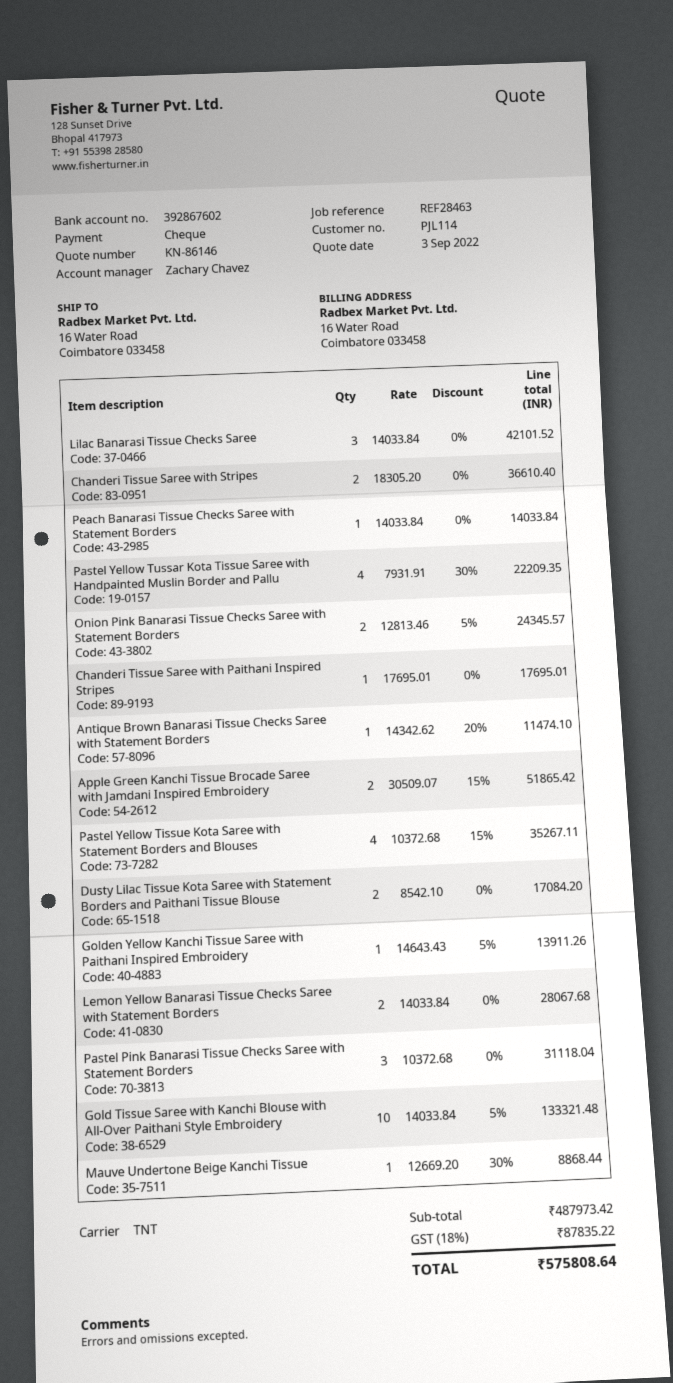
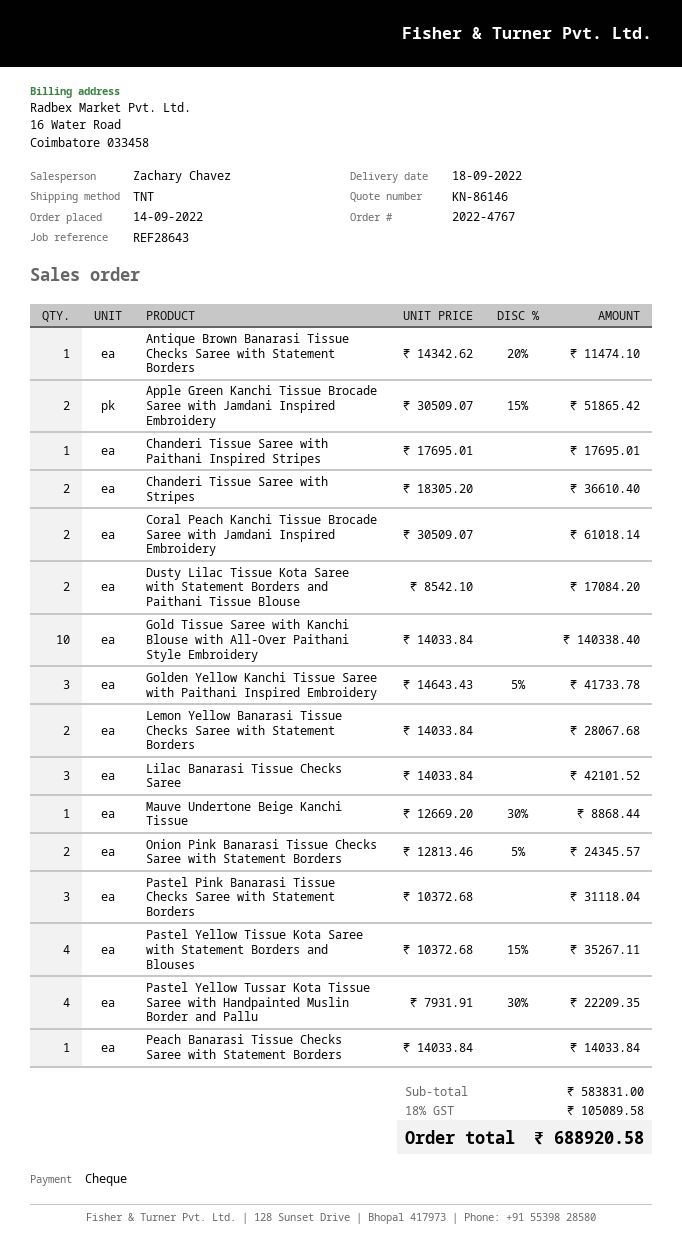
reference: REF28463 -> REF28643
Golden Yellow Kanchi Tissue Saree with Paithani Inspired Embroidery: 1 x 14643.43 - 5% = 13911.26 -> 3 x 14643.43 - 5% = 41733.78
Gold Tissue Saree with Kanchi Blouse with All-Over Paithani Style Embroidery: 10 x 14033.84 - 5% = 133321.48 -> 10 x 14033.84 = 140338.40
Coral Peach Kanchi Tissue Brocade Saree with Jamdani Inspired Embroidery: none -> 2 x 30509.07 = 61018.14
subtotal: 487973.42 -> 583831.00
tax: 18% = 87835.22 -> 18% = 105089.58
total: 575808.64 -> 688920.58

